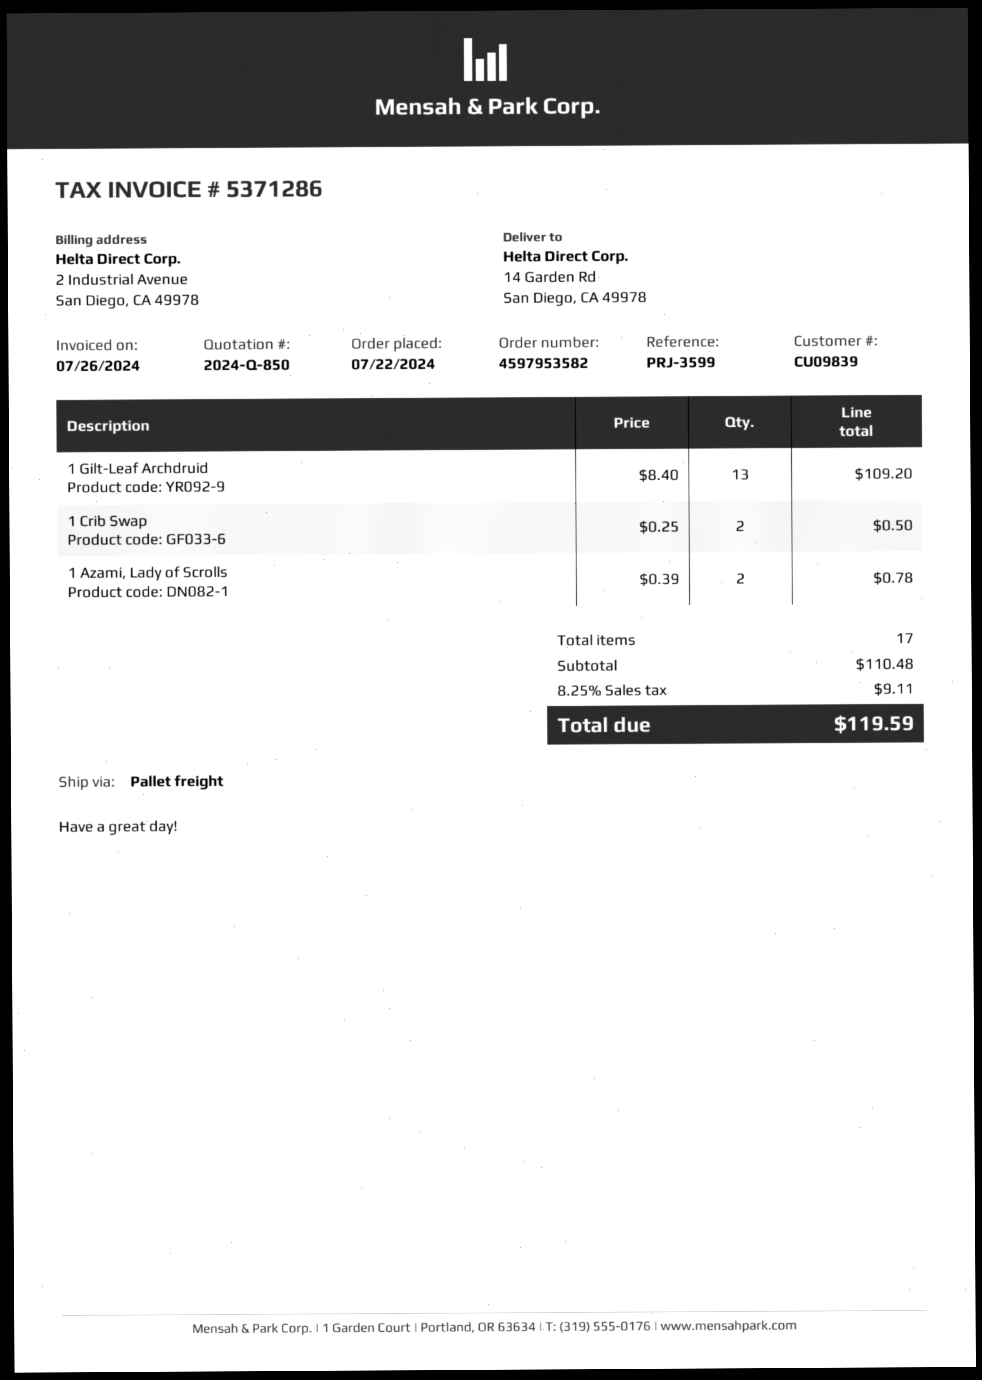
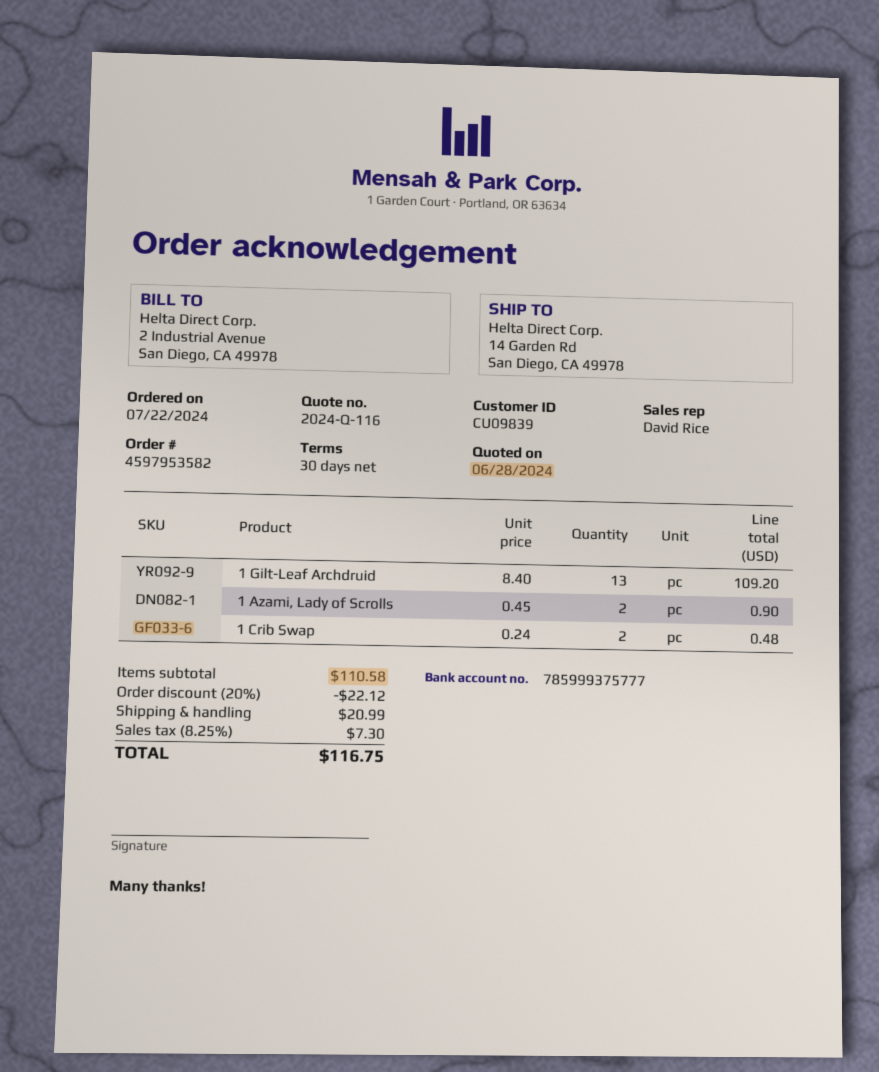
quote number: 2024-Q-850 -> 2024-Q-116
1 Crib Swap: 2 x 0.25 = 0.50 -> 2 x 0.24 = 0.48
1 Azami, Lady of Scrolls: 2 x 0.39 = 0.78 -> 2 x 0.45 = 0.90
subtotal: 110.48 -> 110.58
discount: none -> 20% = 22.12
shipping: none -> 20.99
tax: 8.25% = 9.11 -> 8.25% = 7.30
total: 119.59 -> 116.75

